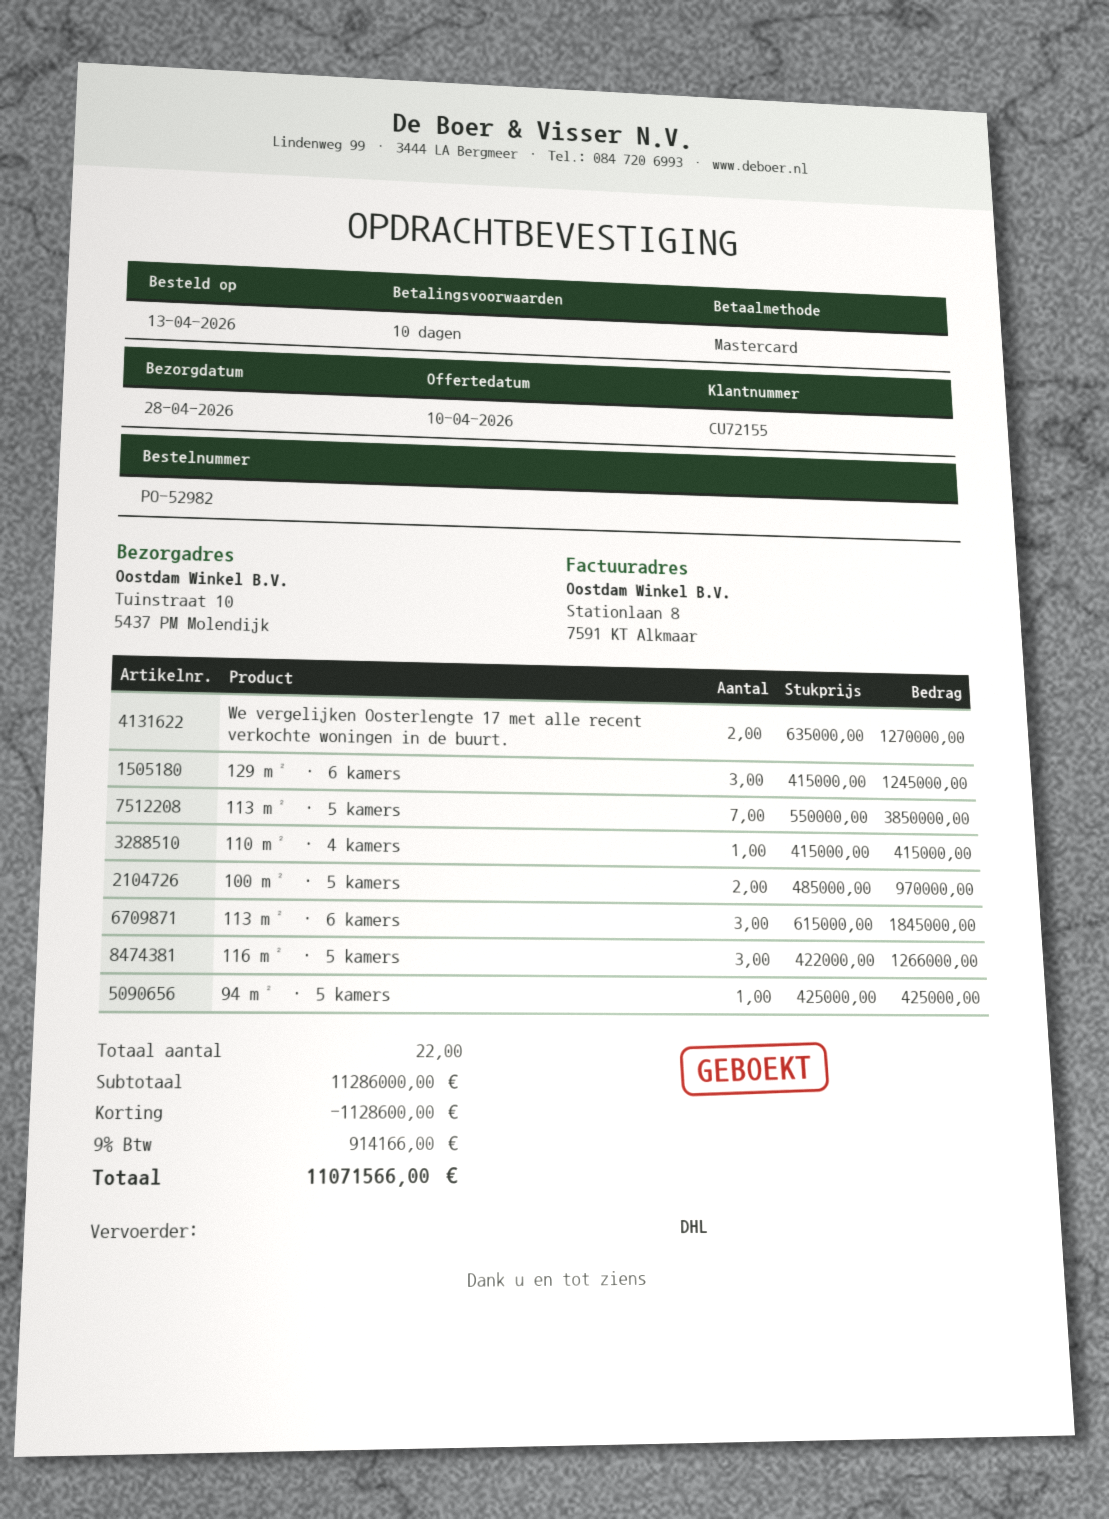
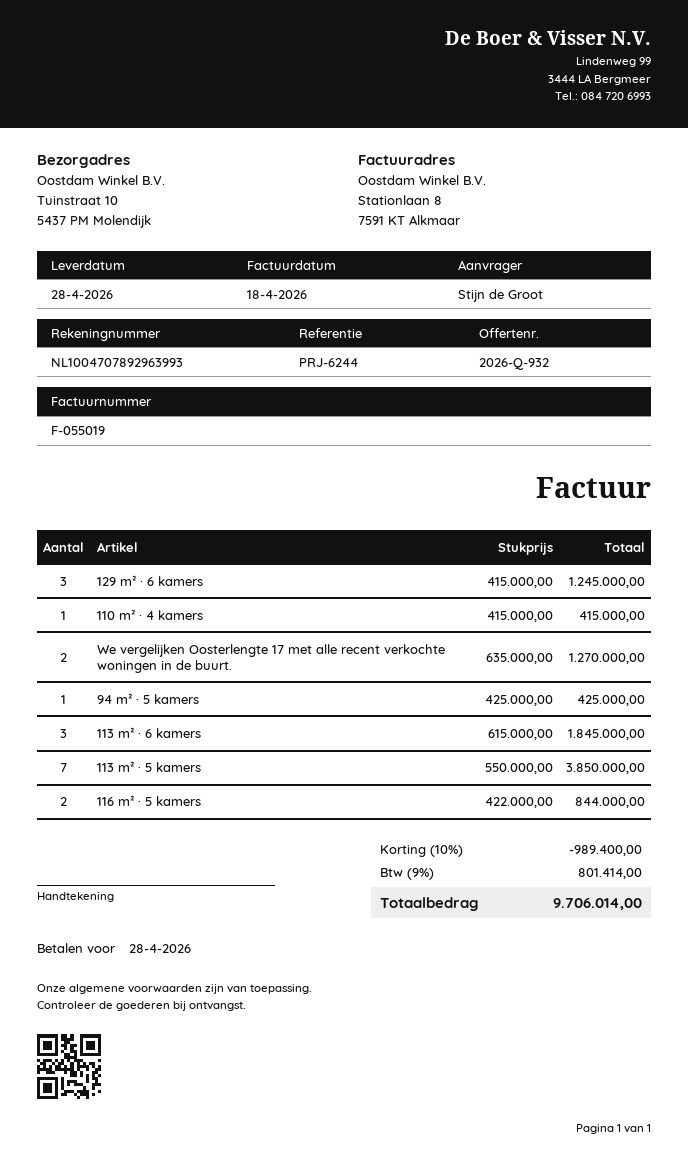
100 m² · 5 kamers: 2 x 485000.00 = 970000.00 -> none
116 m² · 5 kamers: 3 x 422000.00 = 1266000.00 -> 2 x 422000.00 = 844000.00
discount: 1128600.00 -> 989400.00
tax: 9% = 914166.00 -> 9% = 801414.00
total: 11071566.00 -> 9706014.00

